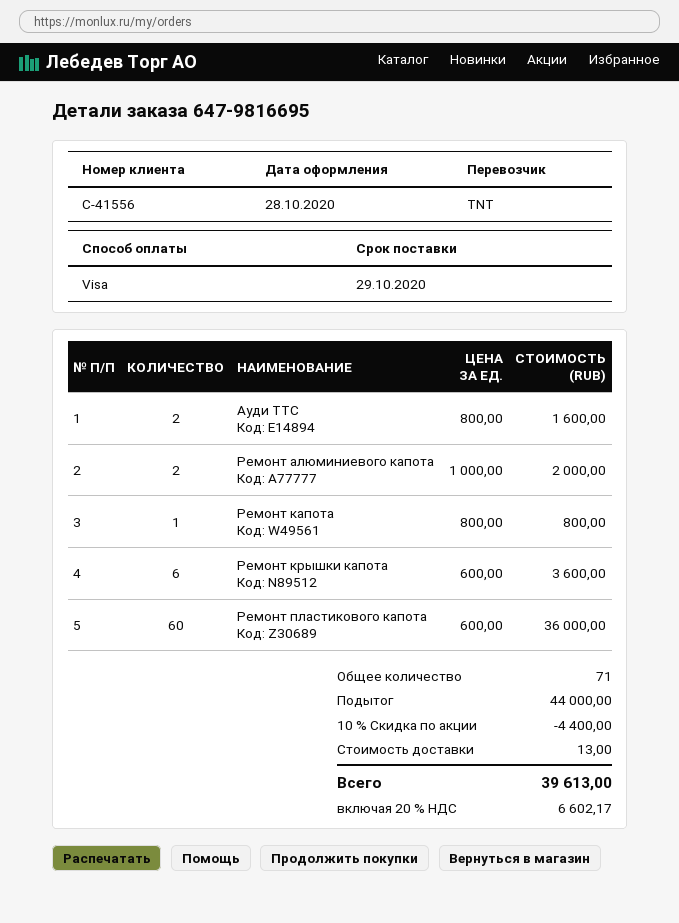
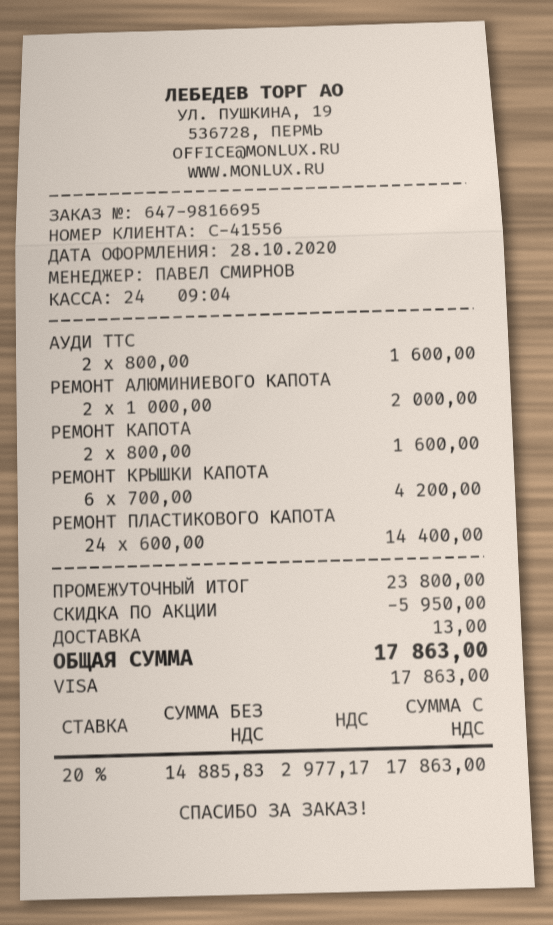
Ремонт капота: 1 x 800.00 = 800.00 -> 2 x 800.00 = 1600.00
Ремонт крышки капота: 6 x 600.00 = 3600.00 -> 6 x 700.00 = 4200.00
Ремонт пластикового капота: 60 x 600.00 = 36000.00 -> 24 x 600.00 = 14400.00
subtotal: 44000.00 -> 23800.00
discount: 4400.00 -> 5950.00
tax: 20% = 6602.17 -> 20% = 2977.17
total: 39613.00 -> 17863.00

